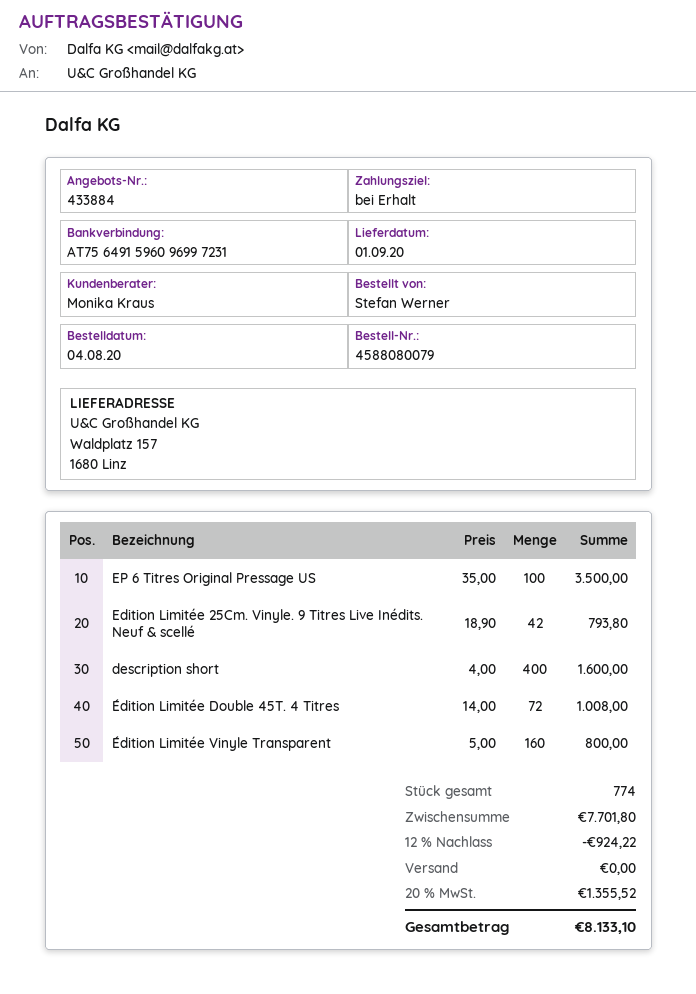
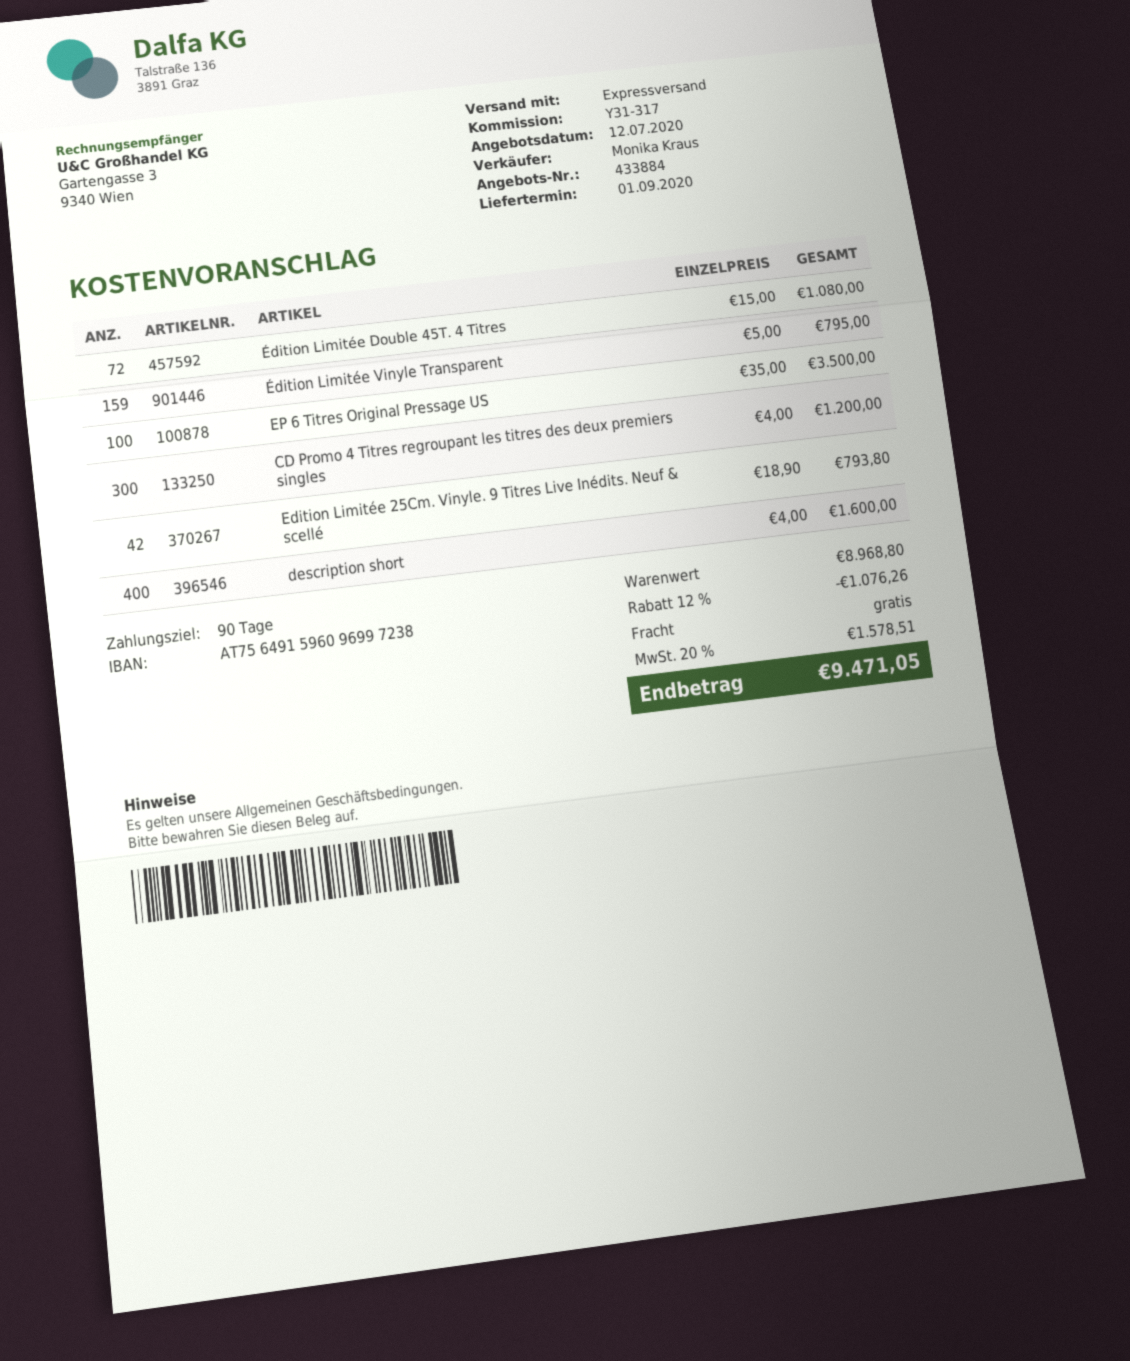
payment terms: on receipt -> 90 days
bank account: AT756491596096997231 -> AT756491596096997238
Édition Limitée Double 45T. 4 Titres: 72 x 14.00 = 1008.00 -> 72 x 15.00 = 1080.00
Édition Limitée Vinyle Transparent: 160 x 5.00 = 800.00 -> 159 x 5.00 = 795.00
CD Promo 4 Titres regroupant les titres des deux premiers singles: none -> 300 x 4.00 = 1200.00
subtotal: 7701.80 -> 8968.80
discount: 12% = 924.22 -> 12% = 1076.26
tax: 20% = 1355.52 -> 20% = 1578.51
total: 8133.10 -> 9471.05

